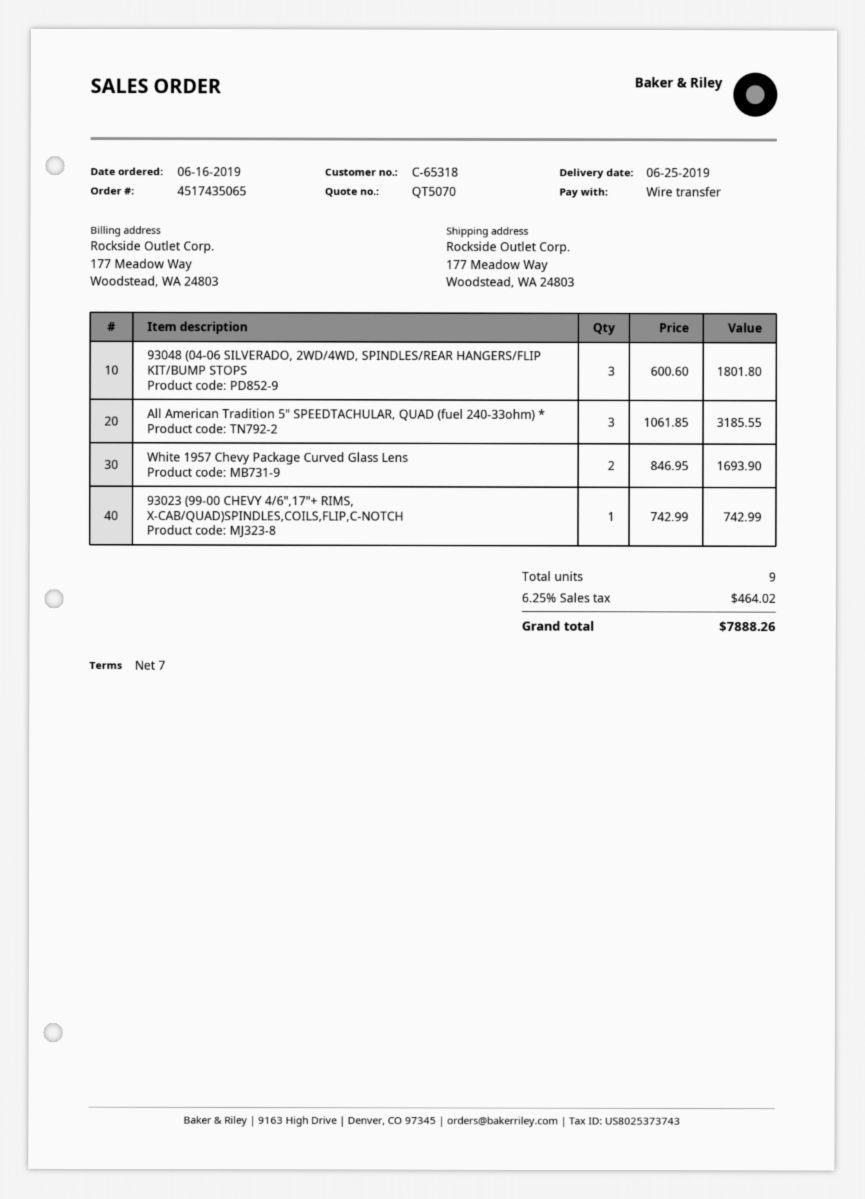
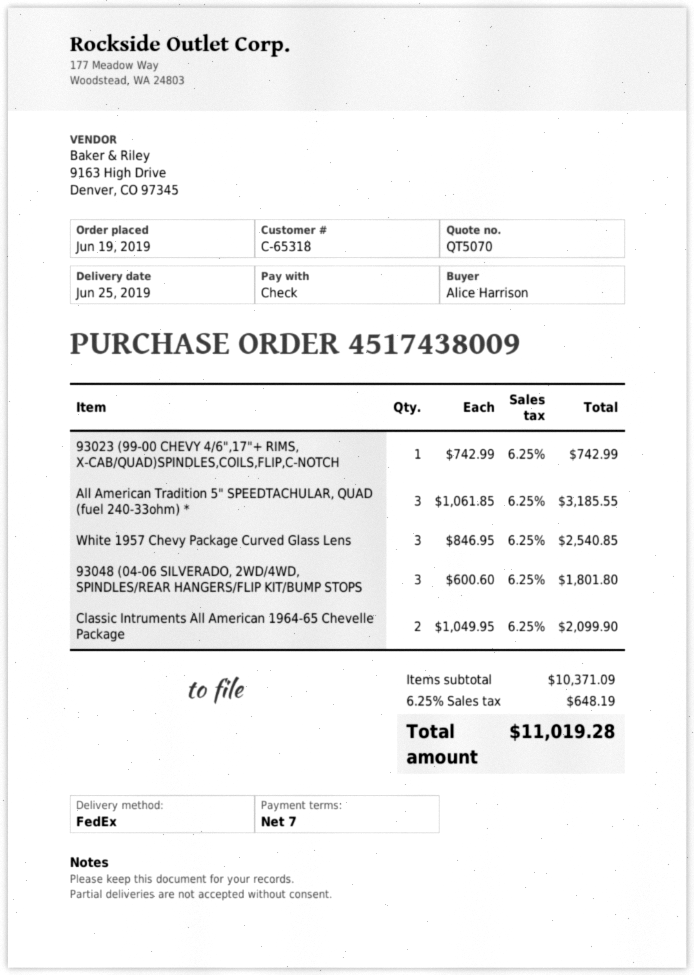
order number: 4517435065 -> 4517438009
order date: 2019-06-16 -> 2019-06-19
payment method: bank transfer -> cheque
White 1957 Chevy Package Curved Glass Lens: 2 x 846.95 = 1693.90 -> 3 x 846.95 = 2540.85
Classic Intruments All American 1964-65 Chevelle Package: none -> 2 x 1049.95 = 2099.90
tax: 6.25% = 464.02 -> 6.25% = 648.19
total: 7888.26 -> 11019.28

